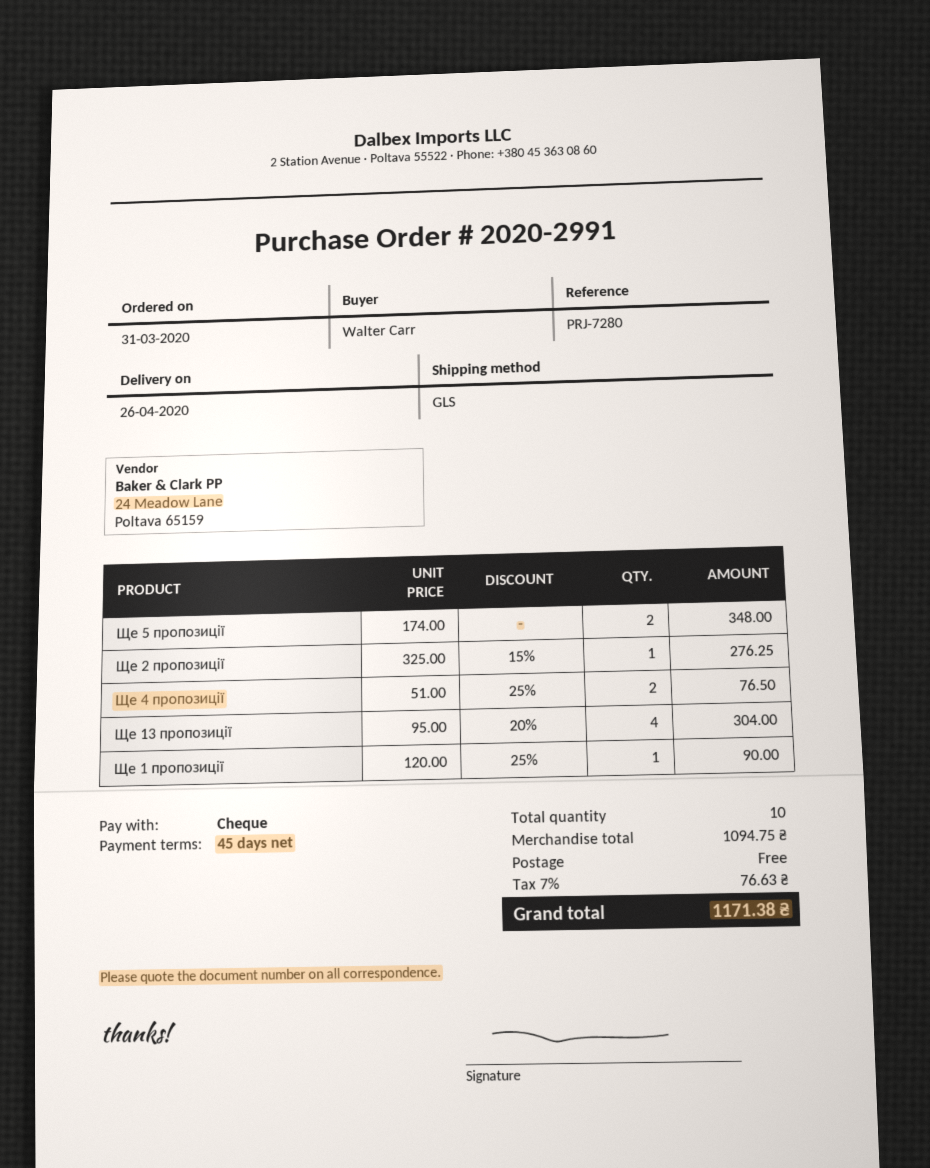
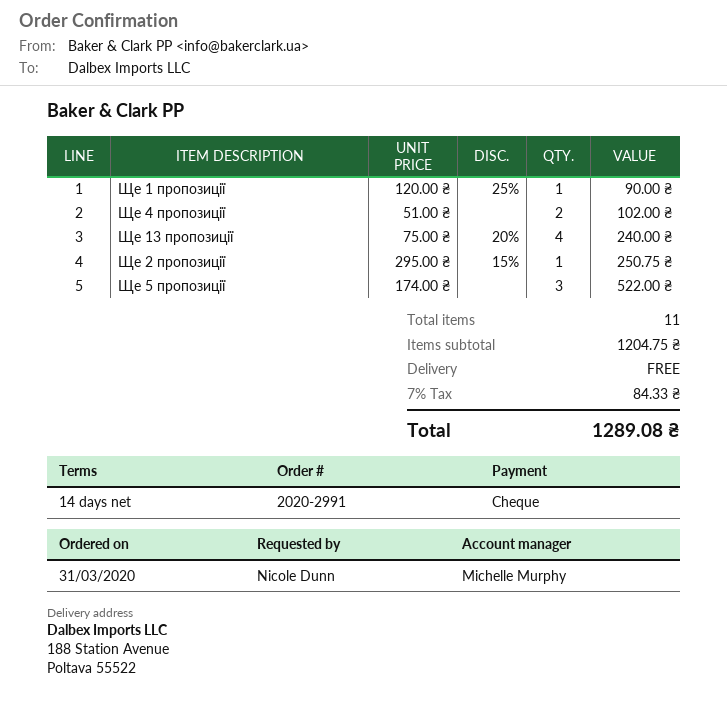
payment terms: 45 days -> 14 days
ordered by: Walter Carr -> Nicole Dunn
Ще 5 пропозиції: 2 x 174.00 = 348.00 -> 3 x 174.00 = 522.00
Ще 2 пропозиції: 1 x 325.00 - 15% = 276.25 -> 1 x 295.00 - 15% = 250.75
Ще 4 пропозиції: 2 x 51.00 - 25% = 76.50 -> 2 x 51.00 = 102.00
Ще 13 пропозиції: 4 x 95.00 - 20% = 304.00 -> 4 x 75.00 - 20% = 240.00
total quantity: 10 -> 11
subtotal: 1094.75 -> 1204.75
tax: 7% = 76.63 -> 7% = 84.33
total: 1171.38 -> 1289.08

